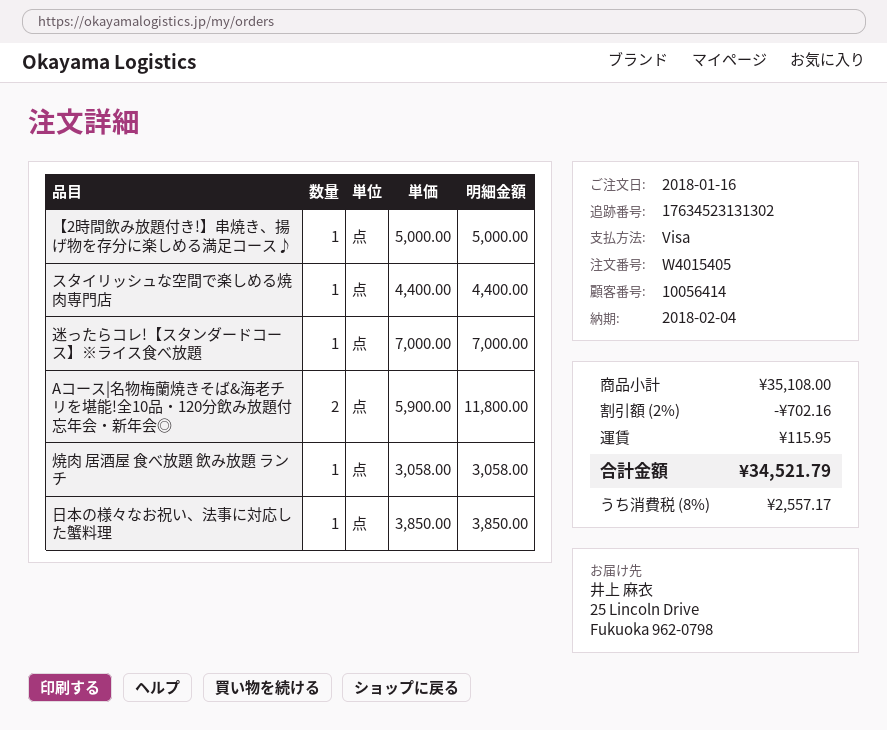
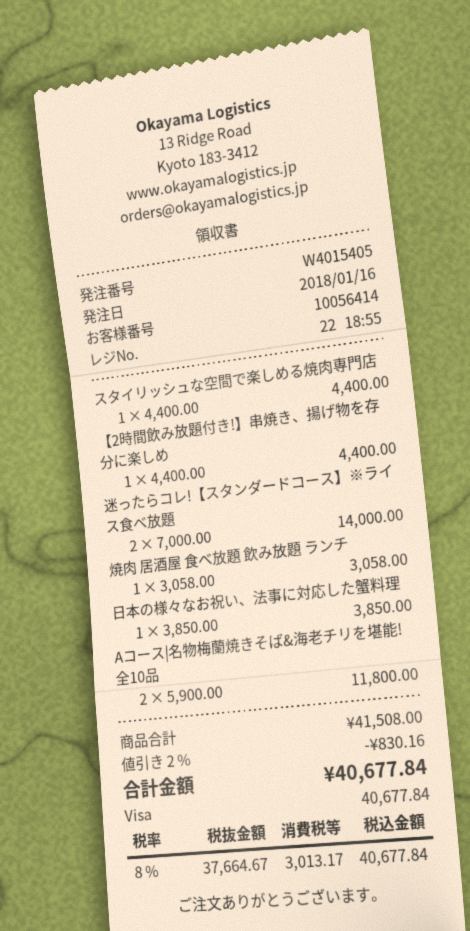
【2時間飲み放題付き!】串焼き、揚げ物を存分に楽しめる満足コース♪: 1 x 5000.00 = 5000.00 -> 1 x 4400.00 = 4400.00
迷ったらコレ!【スタンダードコース】※ライス食べ放題: 1 x 7000.00 = 7000.00 -> 2 x 7000.00 = 14000.00
subtotal: 35108.00 -> 41508.00
discount: 2% = 702.16 -> 2% = 830.16
shipping: 115.95 -> none
tax: 8% = 2557.17 -> 8% = 3013.17
total: 34521.79 -> 40677.84

